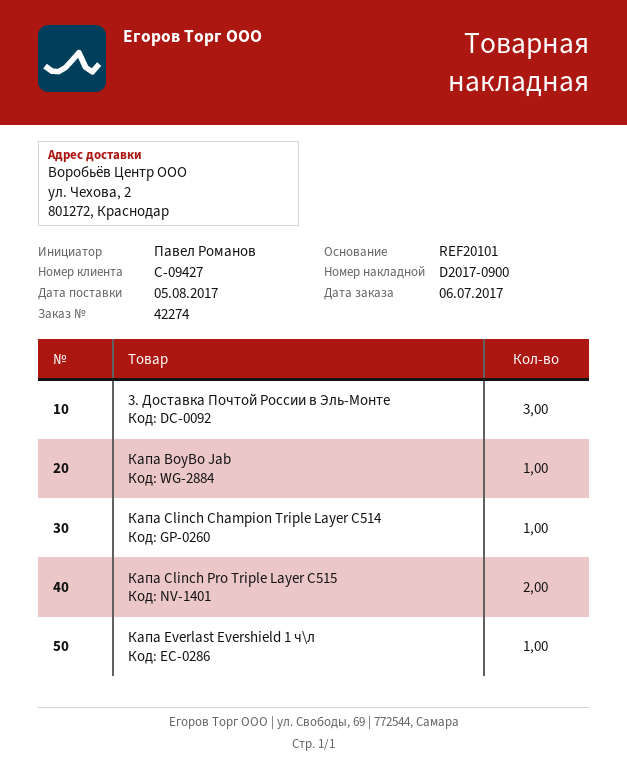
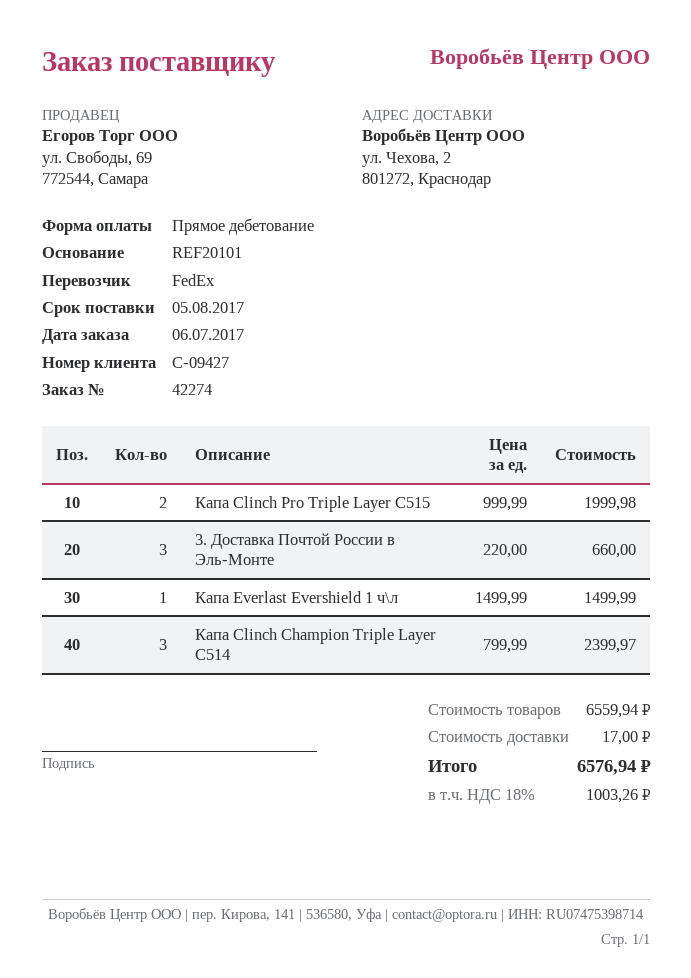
Капа BoyBo Jab: 1 -> none
Капа Clinch Champion Triple Layer C514: 1 -> 3

